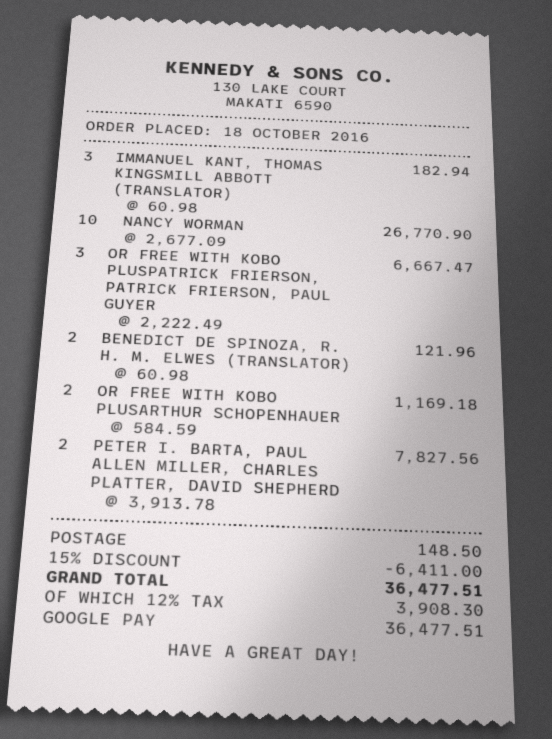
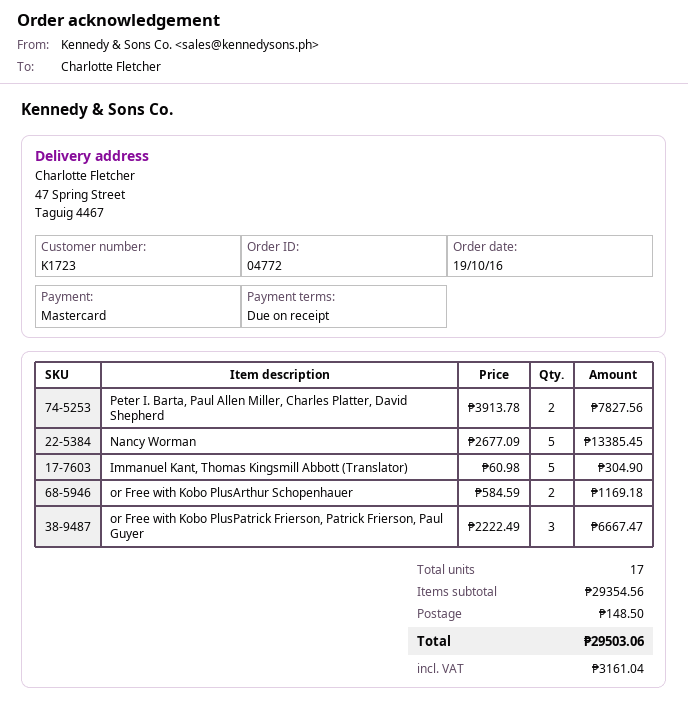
order date: 2016-10-18 -> 2016-10-19
payment method: Google Pay -> Mastercard
IMMANUEL KANT, THOMAS KINGSMILL ABBOTT (TRANSLATOR): 3 x 60.98 = 182.94 -> 5 x 60.98 = 304.90
NANCY WORMAN: 10 x 2677.09 = 26770.90 -> 5 x 2677.09 = 13385.45
BENEDICT DE SPINOZA, R. H. M. ELWES (TRANSLATOR): 2 x 60.98 = 121.96 -> none
discount: 15% = 6411.00 -> none
tax: 3908.30 -> 3161.04
total: 36477.51 -> 29503.06

